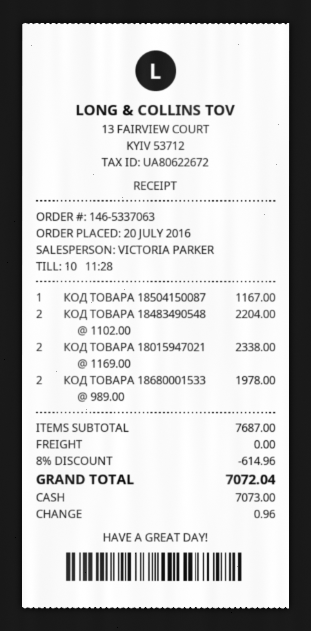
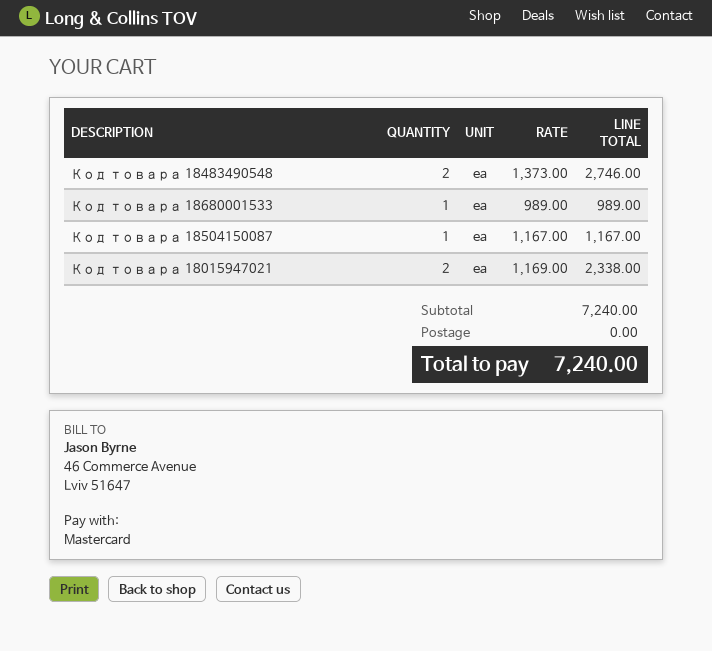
payment method: cash -> Mastercard
КОД ТОВАРА 18483490548: 2 x 1102.00 = 2204.00 -> 2 x 1373.00 = 2746.00
КОД ТОВАРА 18680001533: 2 x 989.00 = 1978.00 -> 1 x 989.00 = 989.00
subtotal: 7687.00 -> 7240.00
discount: 8% = 614.96 -> none
total: 7072.04 -> 7240.00

